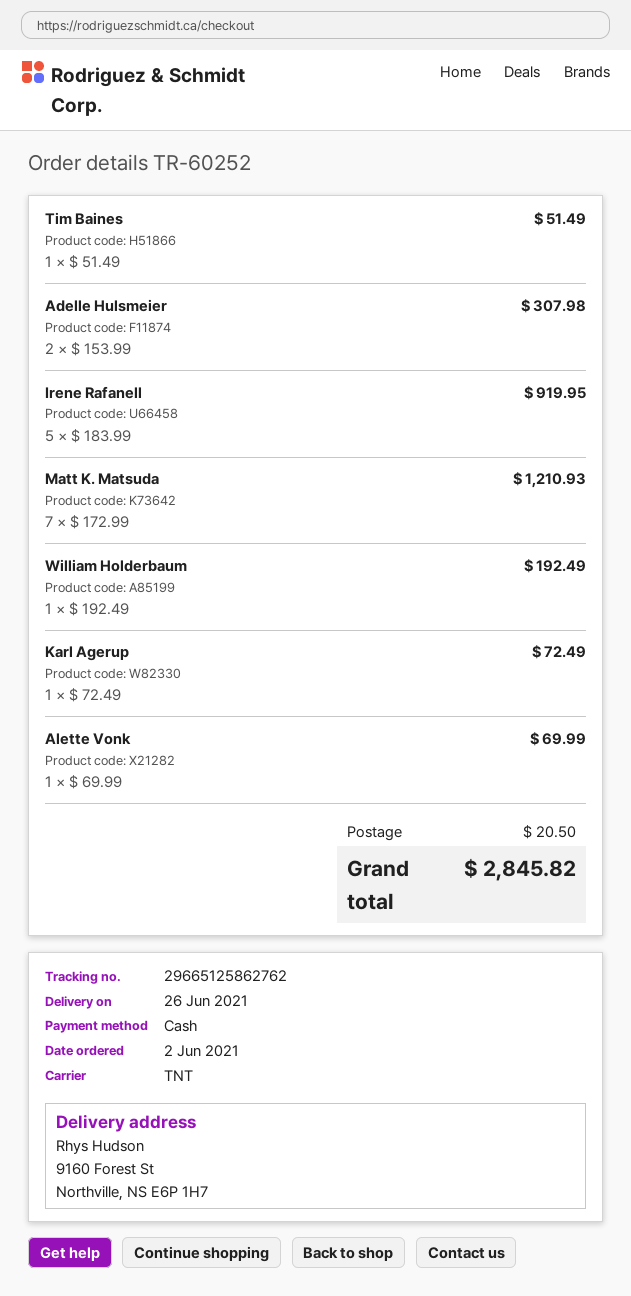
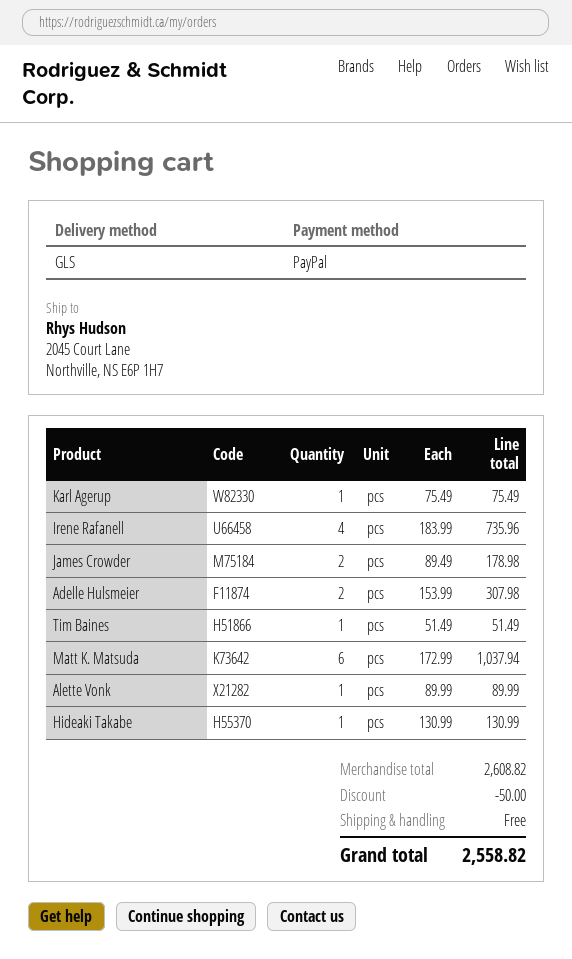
payment method: cash -> PayPal
shipping method: TNT -> GLS
ship to: 9160 Forest St, Northville, NS E6P 1H7 -> 2045 Court Lane, Northville, NS E6P 1H7
Irene Rafanell: 5 x 183.99 = 919.95 -> 4 x 183.99 = 735.96
Matt K. Matsuda: 7 x 172.99 = 1210.93 -> 6 x 172.99 = 1037.94
William Holderbaum: 1 x 192.49 = 192.49 -> none
Karl Agerup: 1 x 72.49 = 72.49 -> 1 x 75.49 = 75.49
Alette Vonk: 1 x 69.99 = 69.99 -> 1 x 89.99 = 89.99
James Crowder: none -> 2 x 89.49 = 178.98
Hideaki Takabe: none -> 1 x 130.99 = 130.99
discount: none -> 50.00
shipping: 20.50 -> 0.00
total: 2845.82 -> 2558.82

